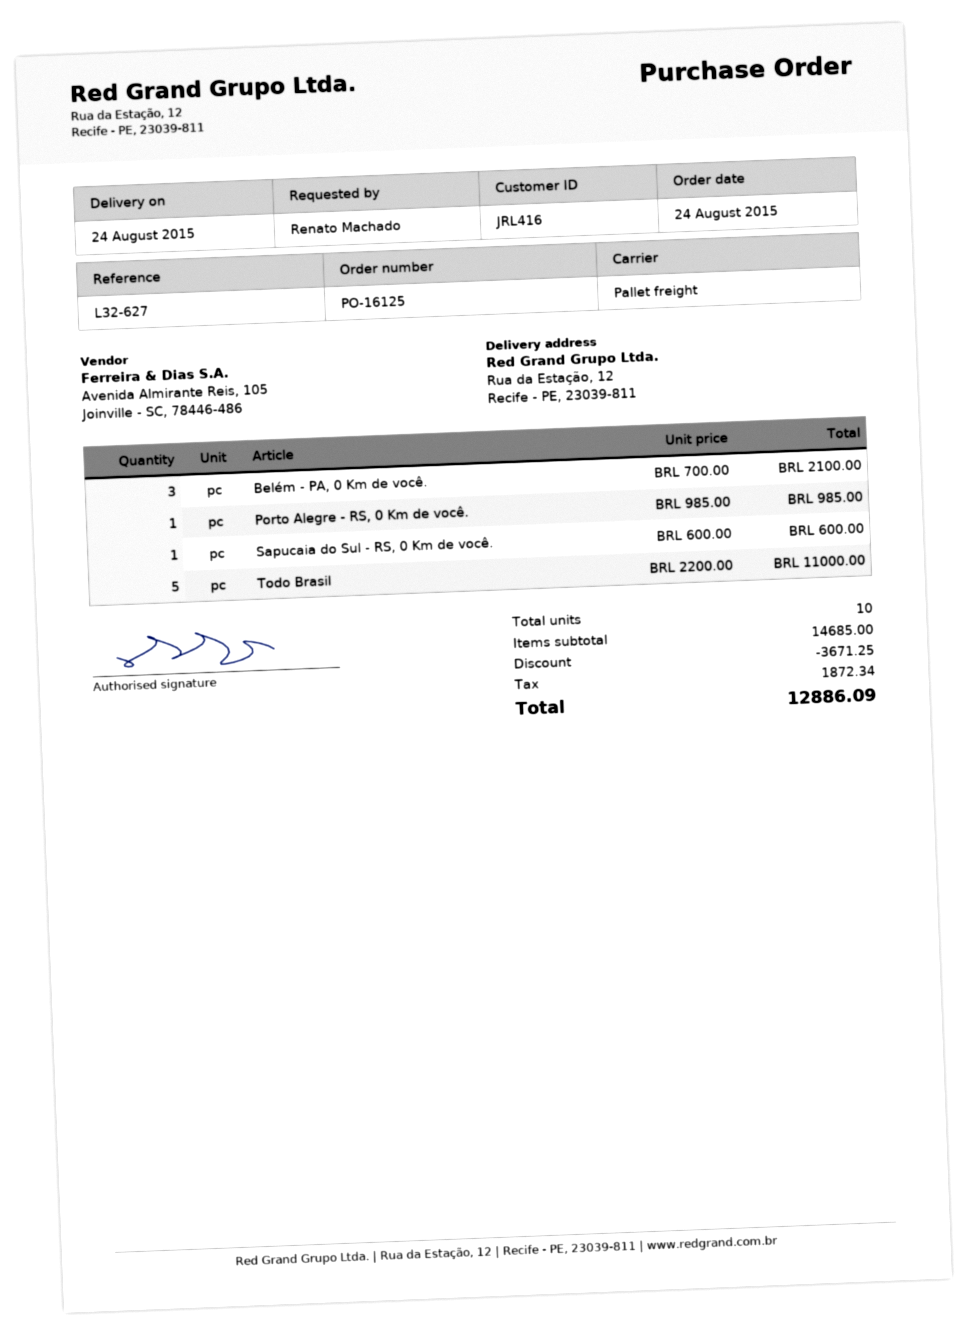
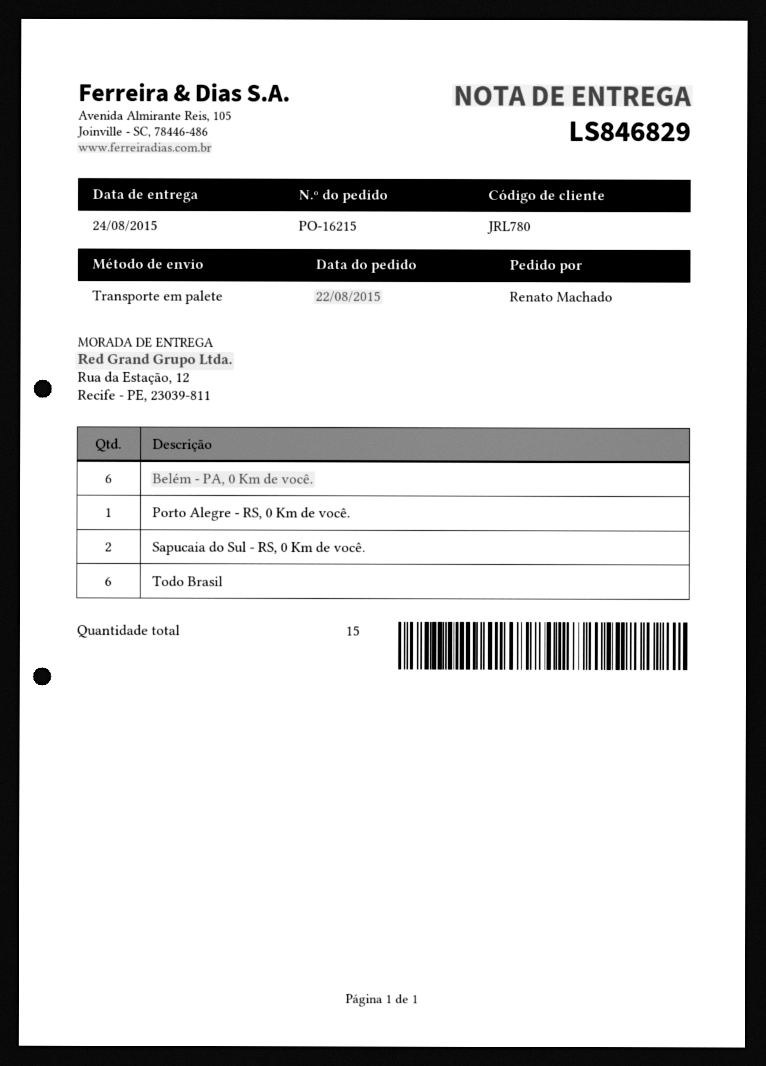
order number: PO-16125 -> PO-16215
order date: 2015-08-24 -> 2015-08-22
customer number: JRL416 -> JRL780
Belém - PA, 0 Km de você.: 3 -> 6
Sapucaia do Sul - RS, 0 Km de você.: 1 -> 2
Todo Brasil: 5 -> 6
total quantity: 10 -> 15

